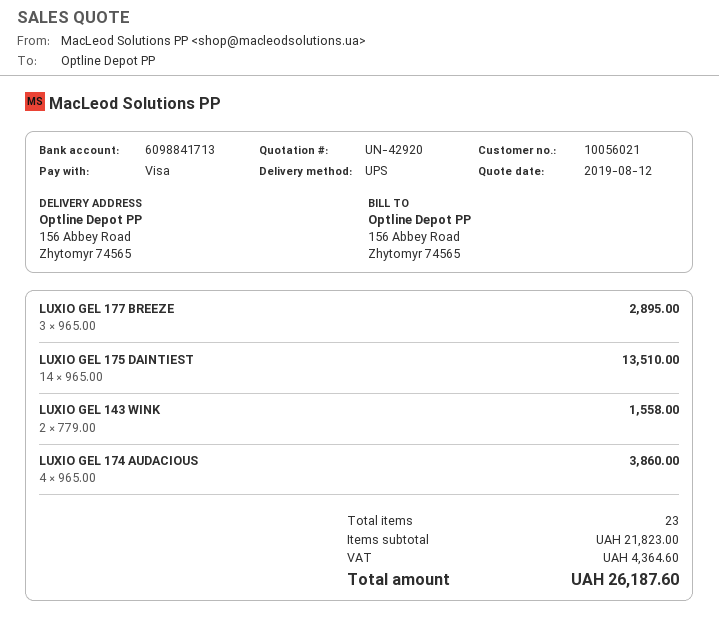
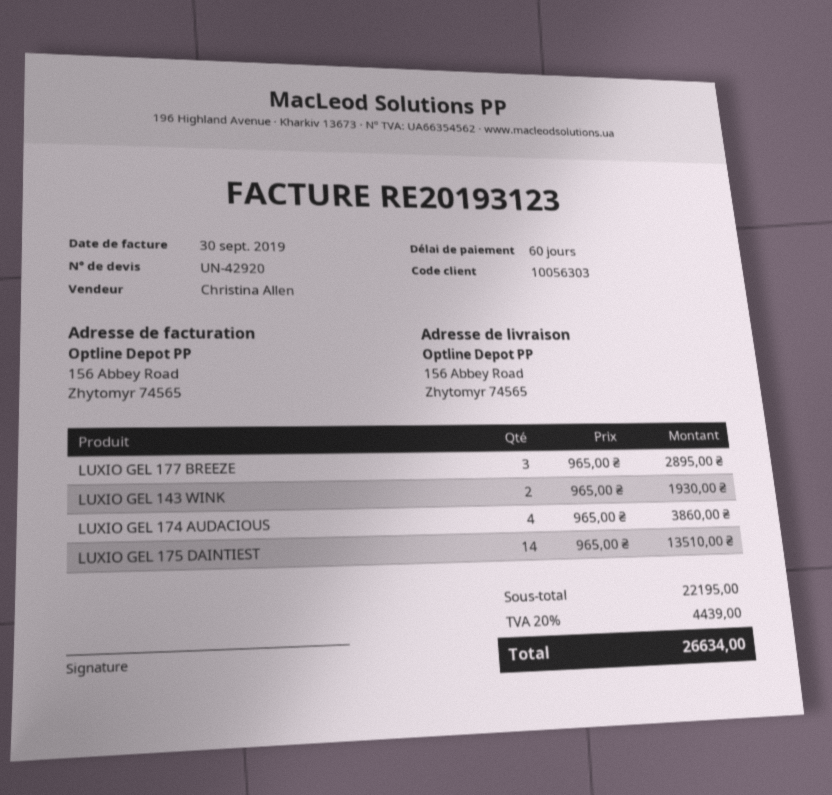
customer number: 10056021 -> 10056303
LUXIO GEL 143 WINK: 2 x 779.00 = 1558.00 -> 2 x 965.00 = 1930.00
subtotal: 21823.00 -> 22195.00
tax: 4364.60 -> 4439.00
total: 26187.60 -> 26634.00

